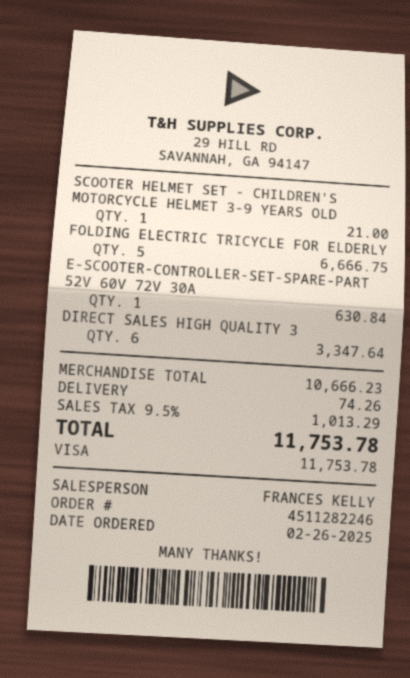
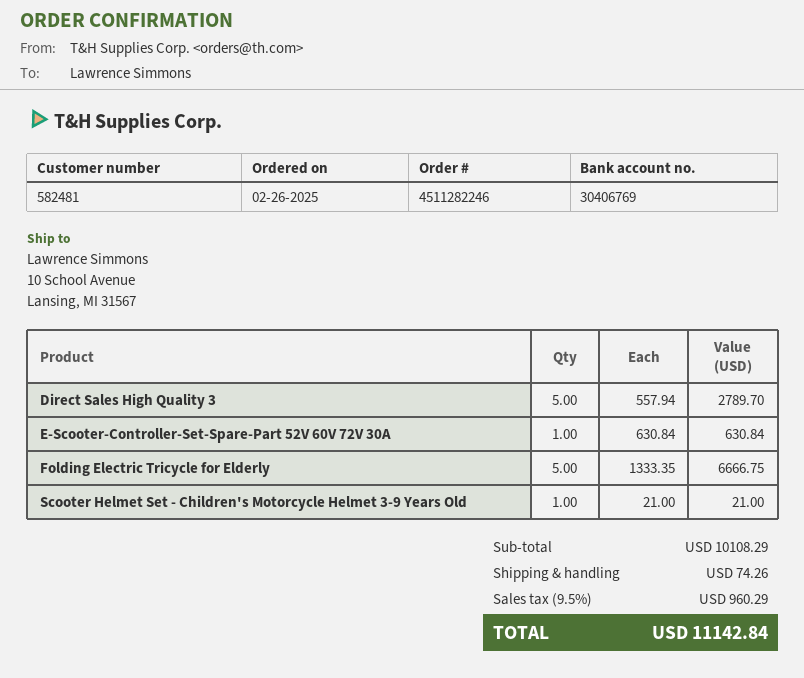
DIRECT SALES HIGH QUALITY 3: 6 for 3347.64 -> 5 for 2789.70
subtotal: 10666.23 -> 10108.29
tax: 9.5% = 1013.29 -> 9.5% = 960.29
total: 11753.78 -> 11142.84

